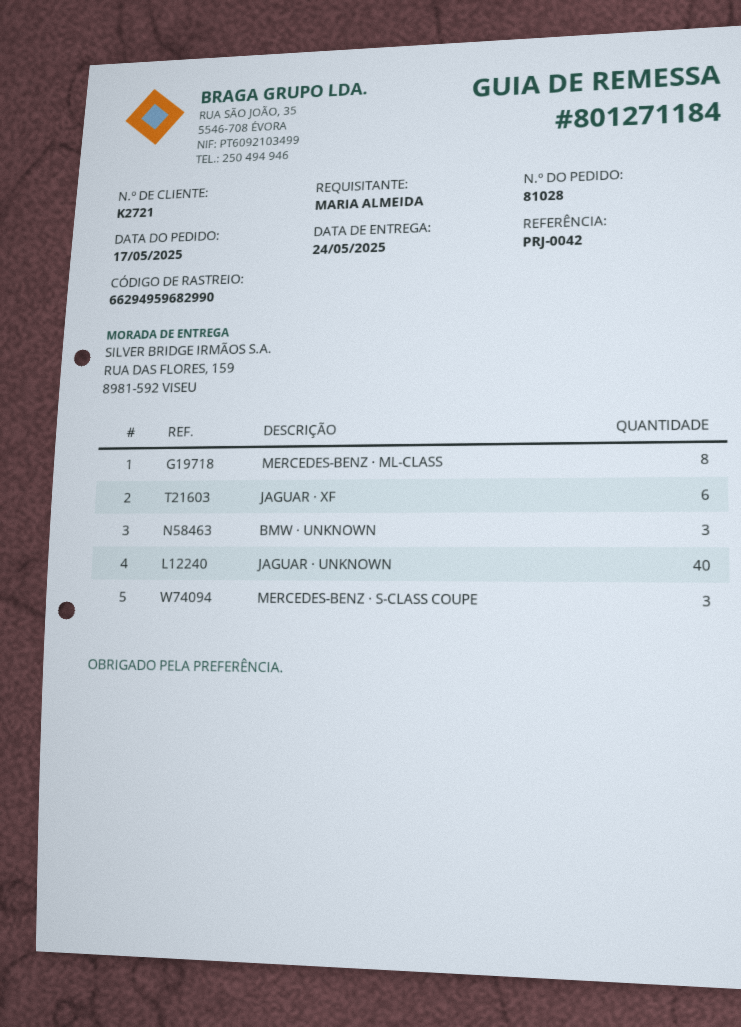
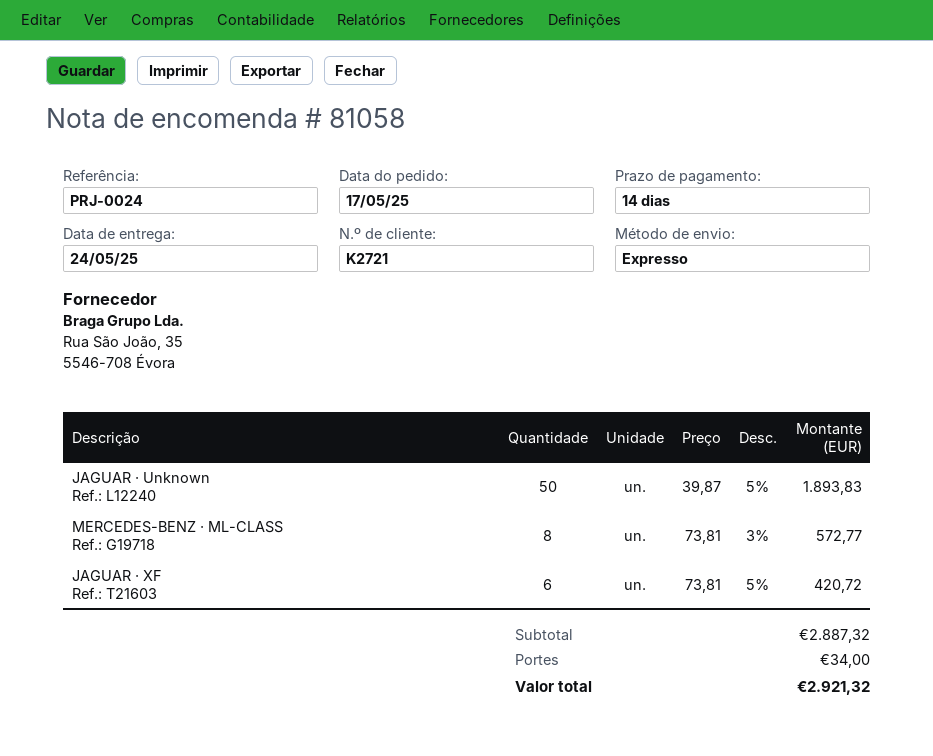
order number: 81028 -> 81058
reference: PRJ-0042 -> PRJ-0024
BMW · UNKNOWN: 3 -> none
JAGUAR · UNKNOWN: 40 -> 50
MERCEDES-BENZ · S-CLASS COUPE: 3 -> none

